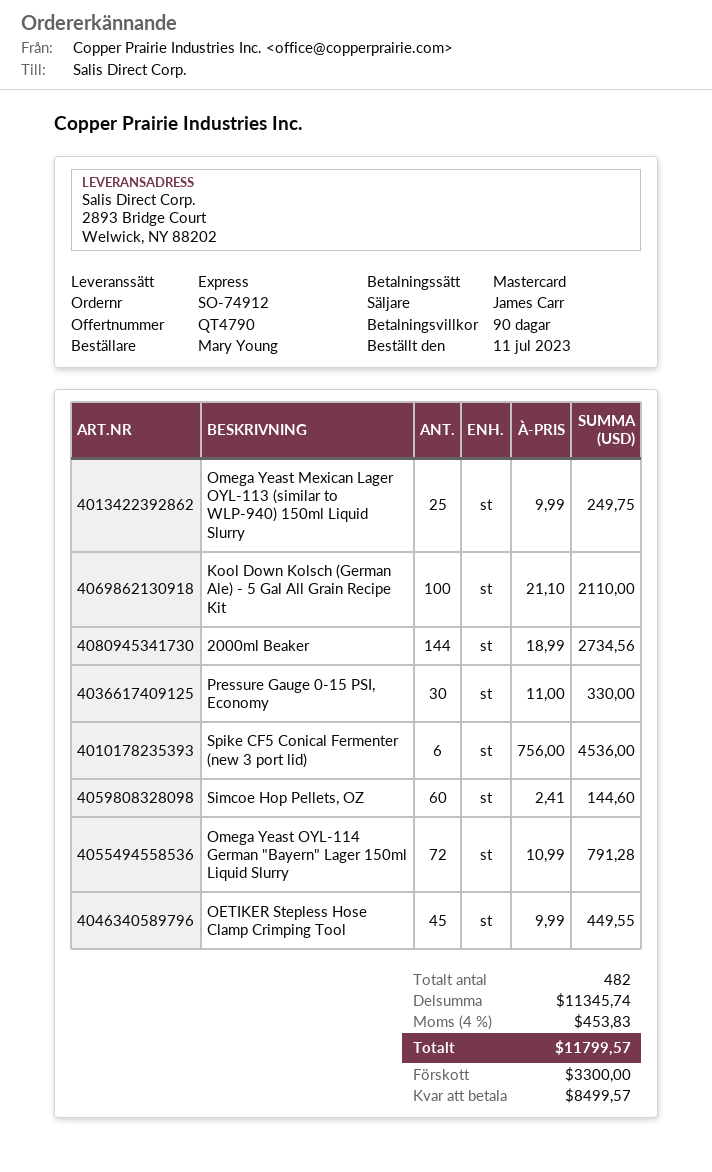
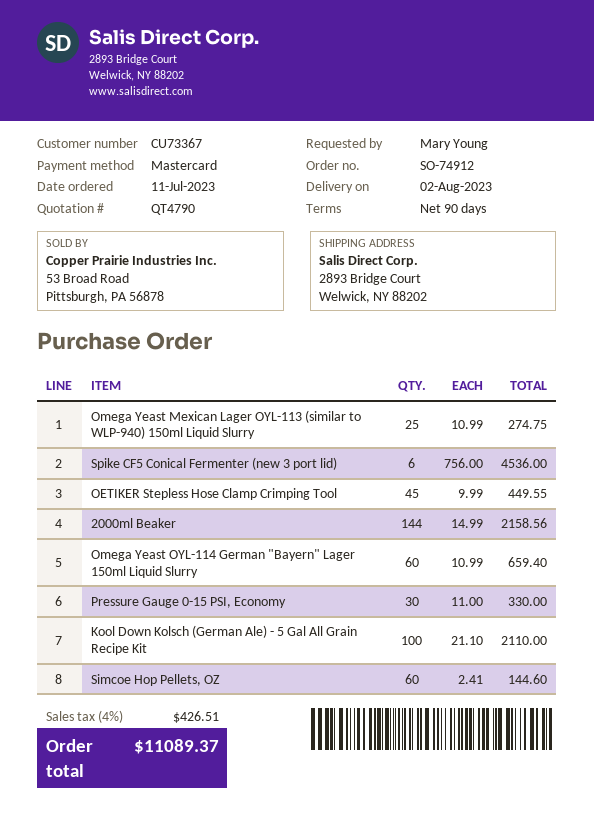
Omega Yeast Mexican Lager OYL-113 (similar to WLP-940) 150ml Liquid Slurry: 25 x 9.99 = 249.75 -> 25 x 10.99 = 274.75
2000ml Beaker: 144 x 18.99 = 2734.56 -> 144 x 14.99 = 2158.56
Omega Yeast OYL-114 German "Bayern" Lager 150ml Liquid Slurry: 72 x 10.99 = 791.28 -> 60 x 10.99 = 659.40
tax: 4% = 453.83 -> 4% = 426.51
total: 11799.57 -> 11089.37

